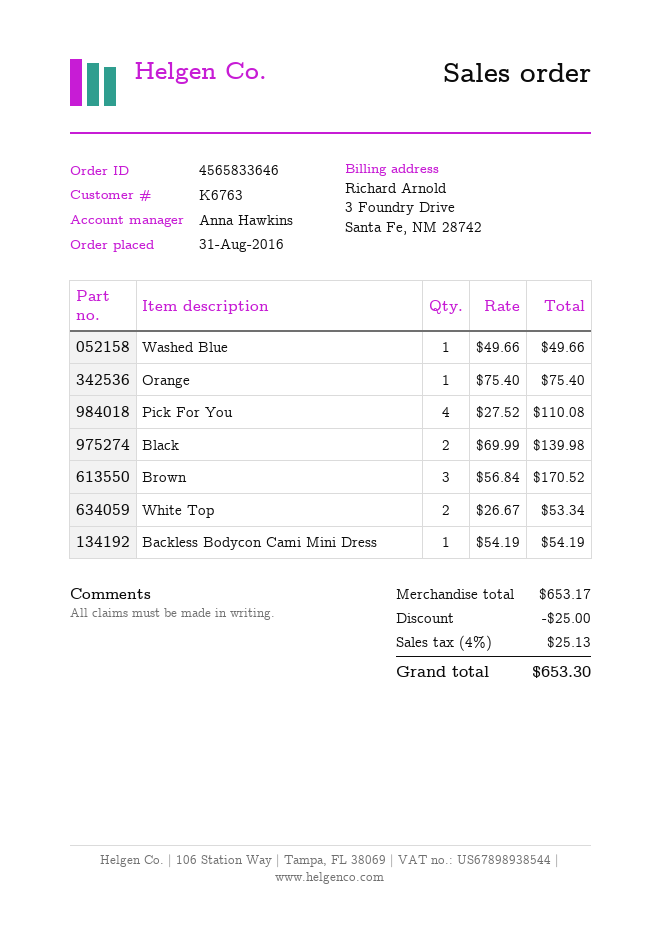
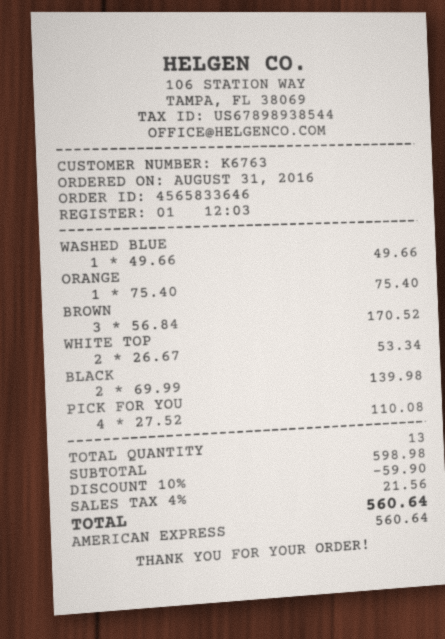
Backless Bodycon Cami Mini Dress: 1 x 54.19 = 54.19 -> none
subtotal: 653.17 -> 598.98
discount: 25.00 -> 59.90
tax: 4% = 25.13 -> 4% = 21.56
total: 653.30 -> 560.64

